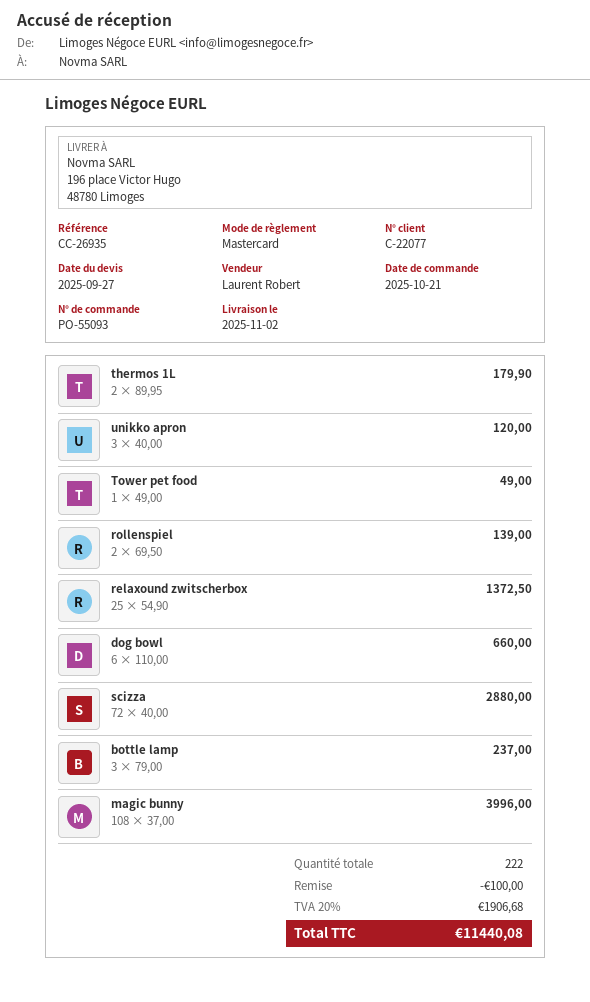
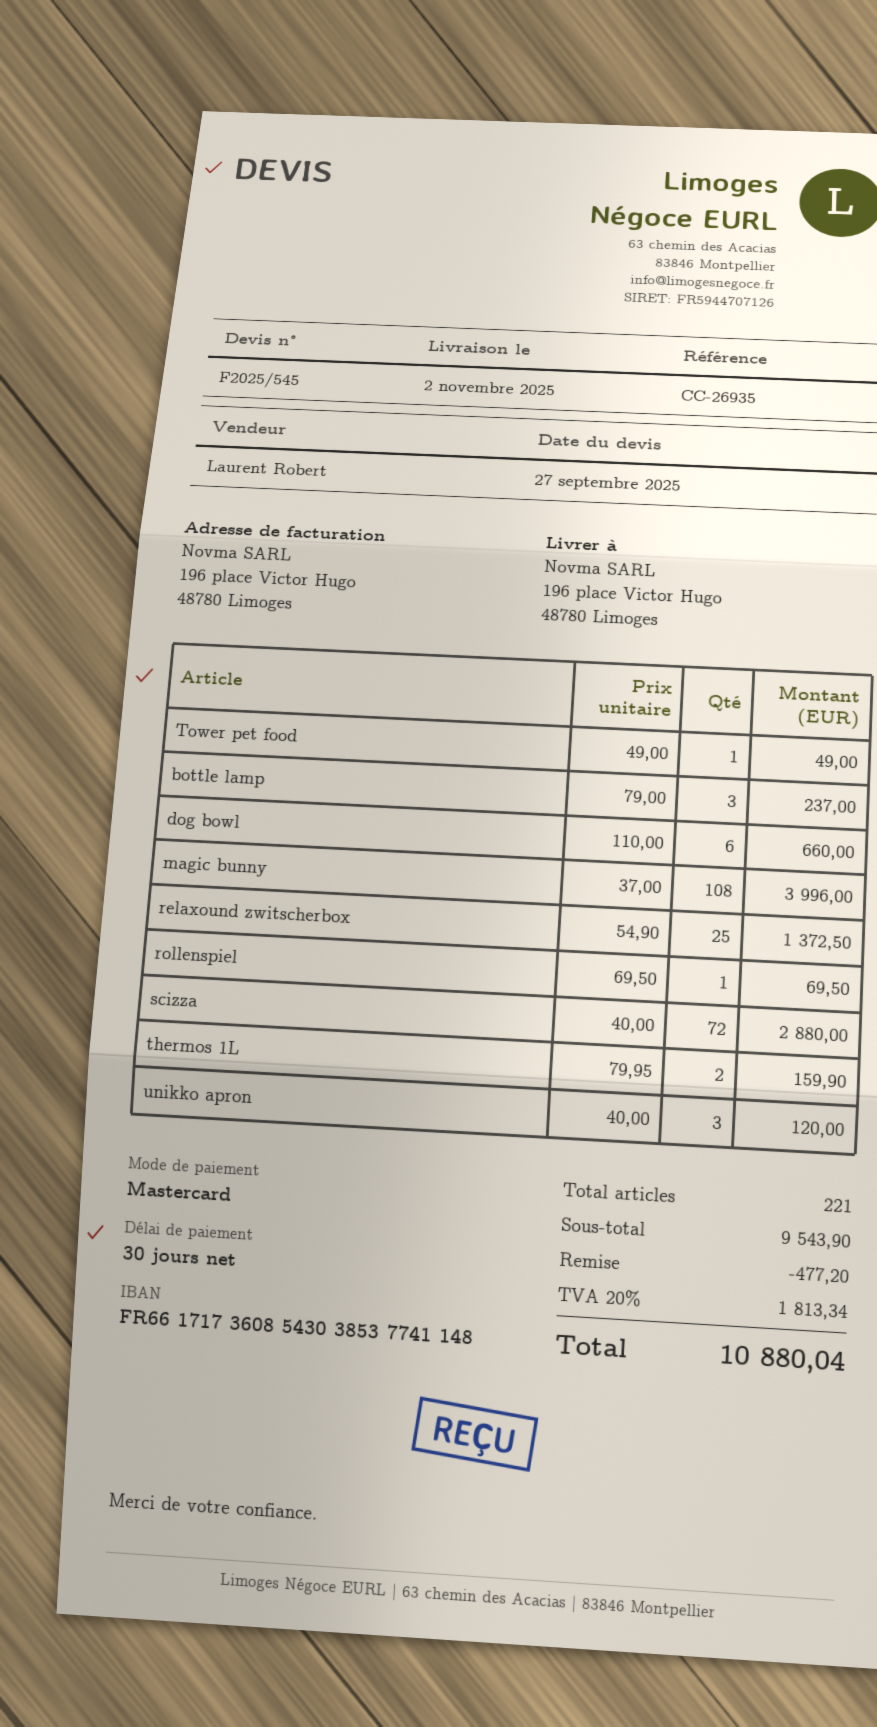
thermos 1L: 2 x 89.95 = 179.90 -> 2 x 79.95 = 159.90
rollenspiel: 2 x 69.50 = 139.00 -> 1 x 69.50 = 69.50
total quantity: 222 -> 221
discount: 100.00 -> 477.20
tax: 20% = 1906.68 -> 20% = 1813.34
total: 11440.08 -> 10880.04

